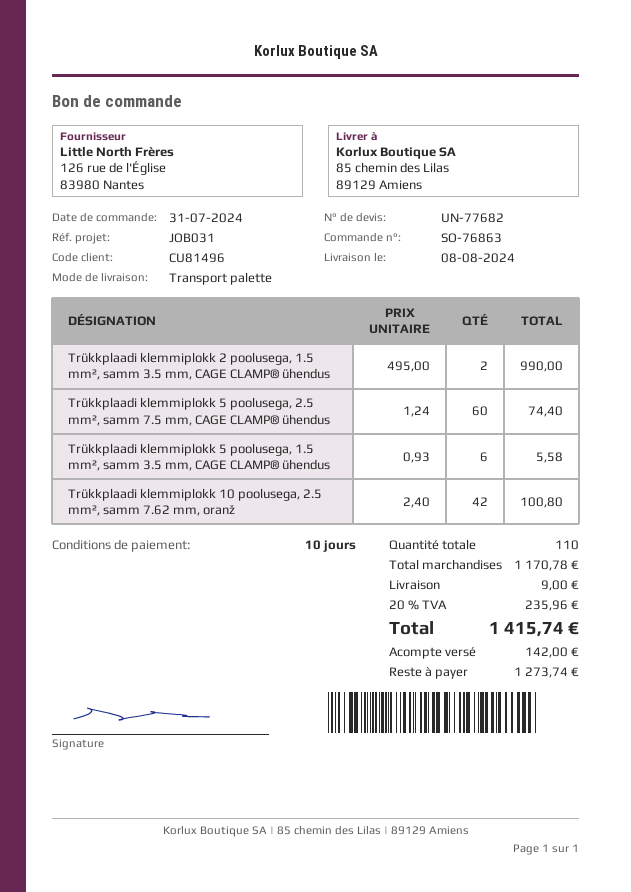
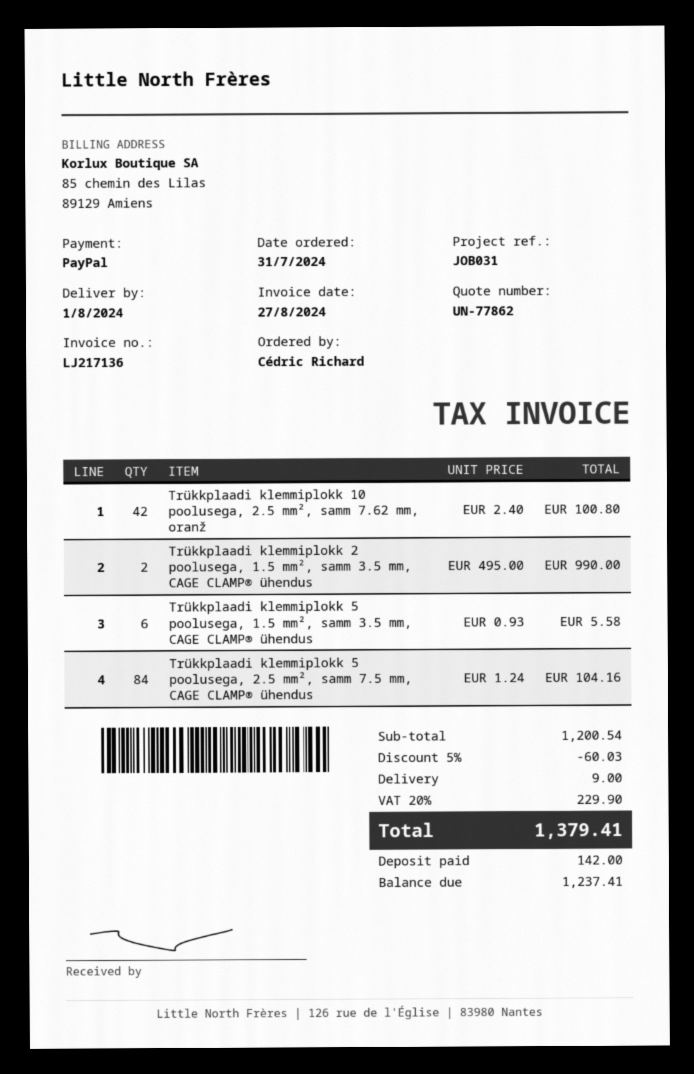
quote number: UN-77682 -> UN-77862
delivery date: 2024-08-08 -> 2024-08-01
Trükkplaadi klemmiplokk 5 poolusega, 2.5 mm², samm 7.5 mm, CAGE CLAMP® ühendus: 60 x 1.24 = 74.40 -> 84 x 1.24 = 104.16
subtotal: 1170.78 -> 1200.54
discount: none -> 5% = 60.03
tax: 20% = 235.96 -> 20% = 229.90
total: 1415.74 -> 1379.41
balance: 1273.74 -> 1237.41

